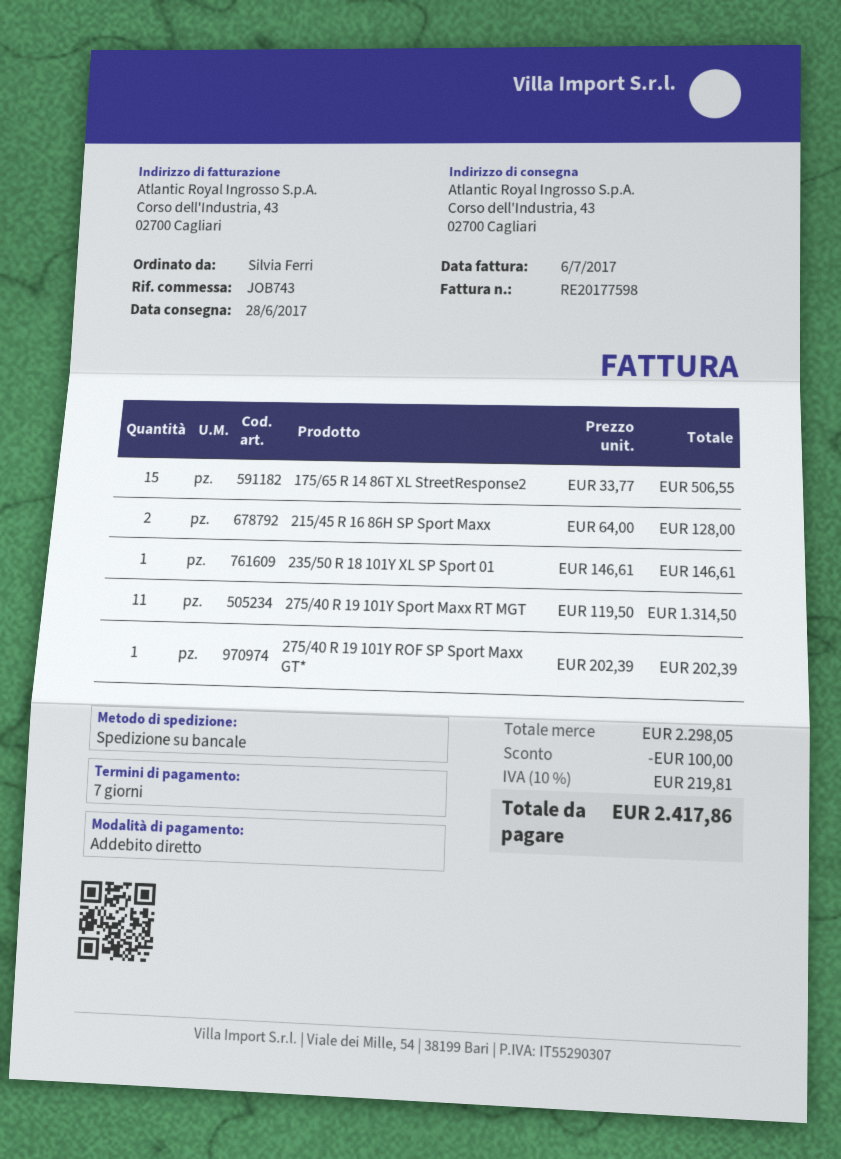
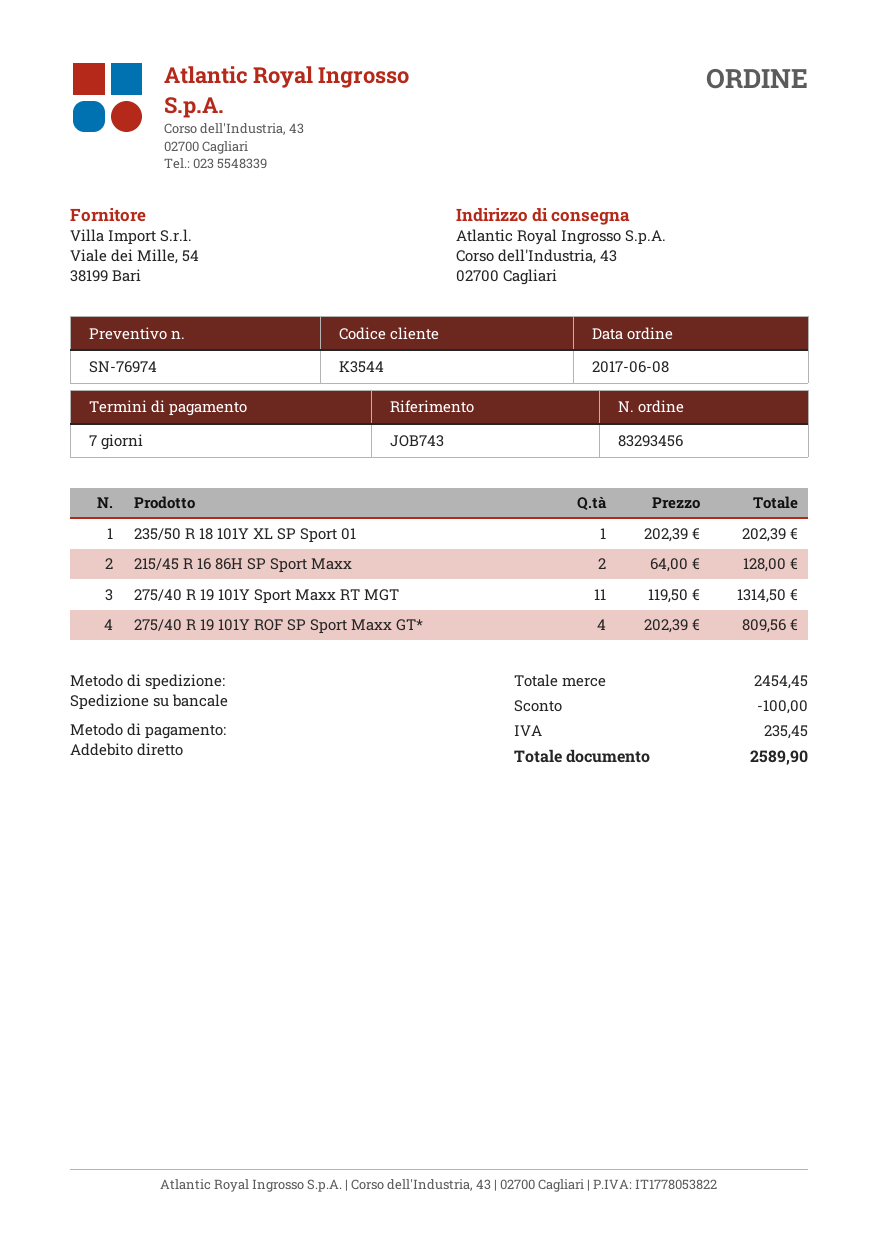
175/65 R 14 86T XL StreetResponse2: 15 x 33.77 = 506.55 -> none
235/50 R 18 101Y XL SP Sport 01: 1 x 146.61 = 146.61 -> 1 x 202.39 = 202.39
275/40 R 19 101Y ROF SP Sport Maxx GT*: 1 x 202.39 = 202.39 -> 4 x 202.39 = 809.56
subtotal: 2298.05 -> 2454.45
tax: 219.81 -> 235.45
total: 2417.86 -> 2589.90

